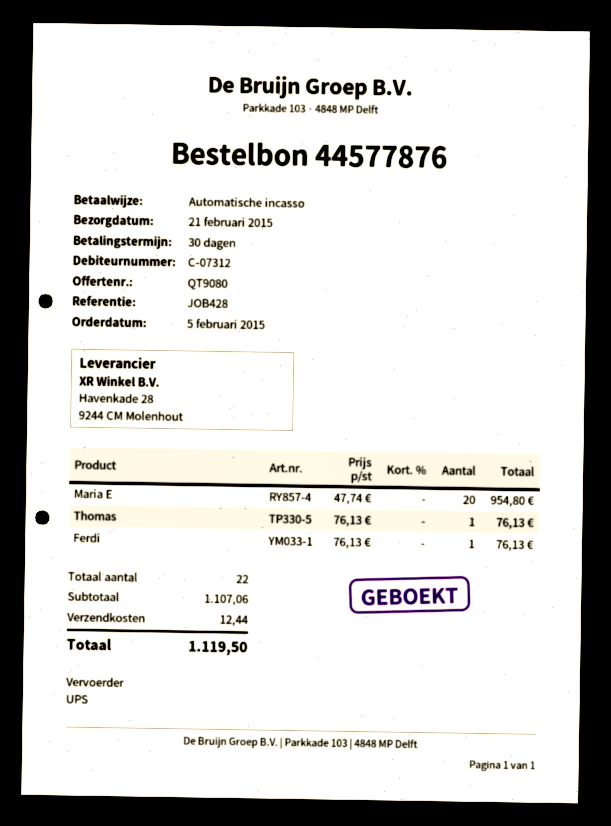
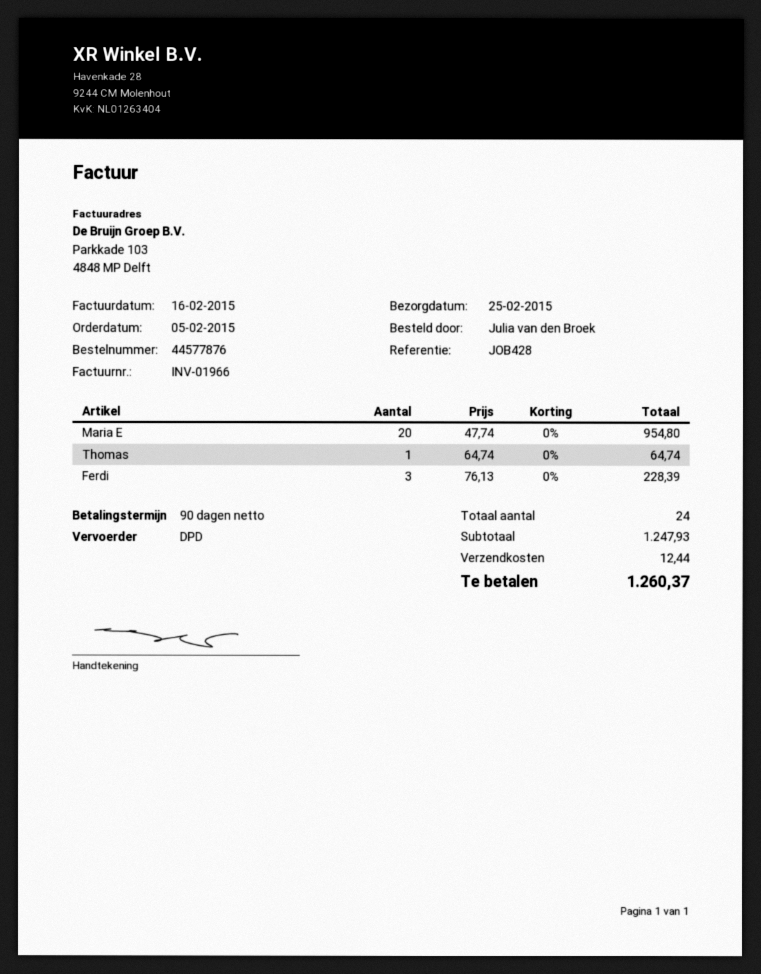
delivery date: 2015-02-21 -> 2015-02-25
payment terms: 30 days -> 90 days
shipping method: UPS -> DPD
Thomas: 1 x 76.13 = 76.13 -> 1 x 64.74 = 64.74
Ferdi: 1 x 76.13 = 76.13 -> 3 x 76.13 = 228.39
total quantity: 22 -> 24
subtotal: 1107.06 -> 1247.93
total: 1119.50 -> 1260.37

